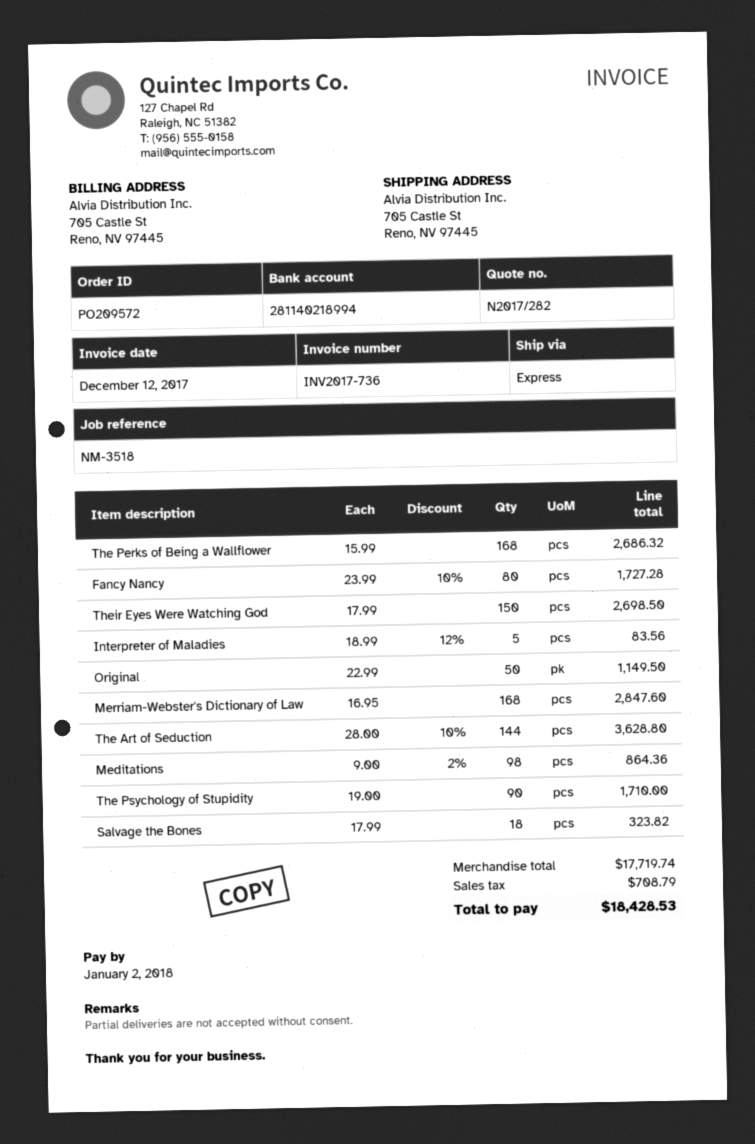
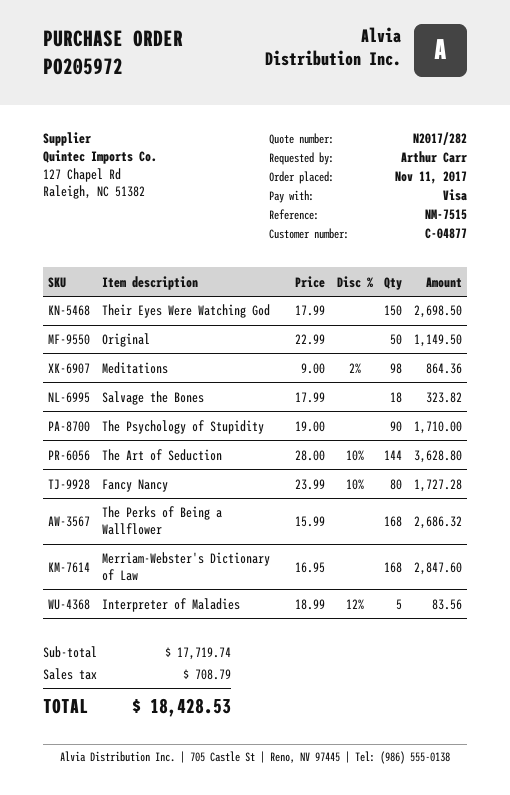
order number: PO209572 -> PO205972
reference: NM-3518 -> NM-7515

